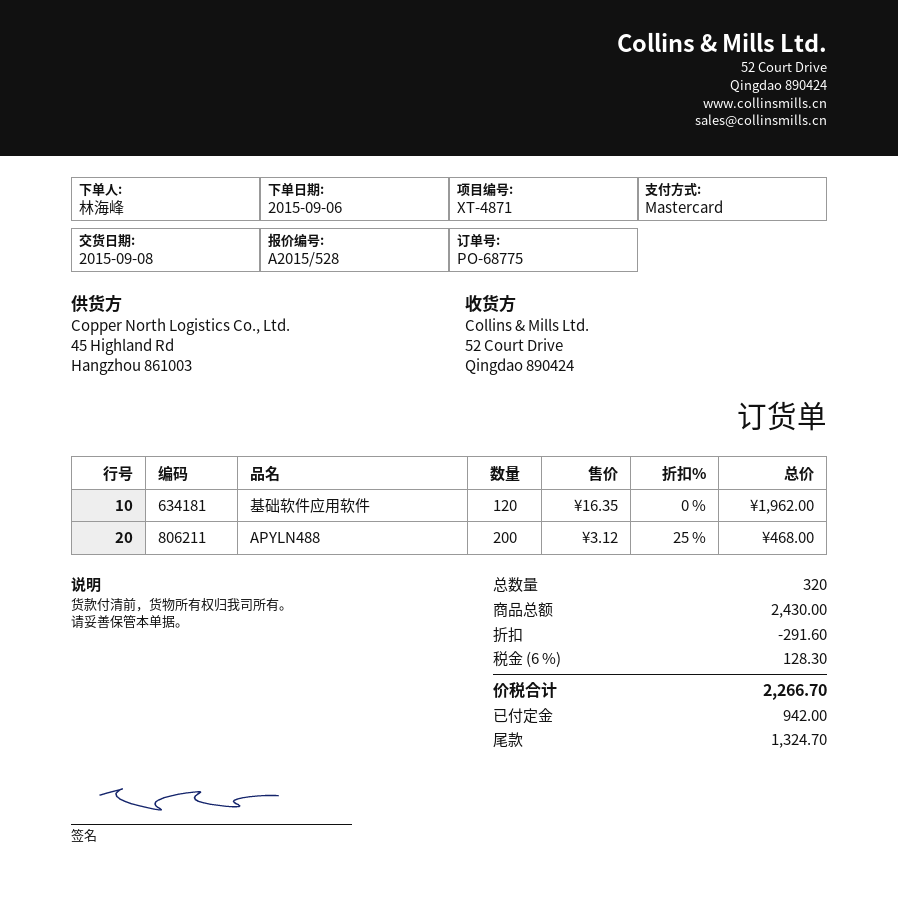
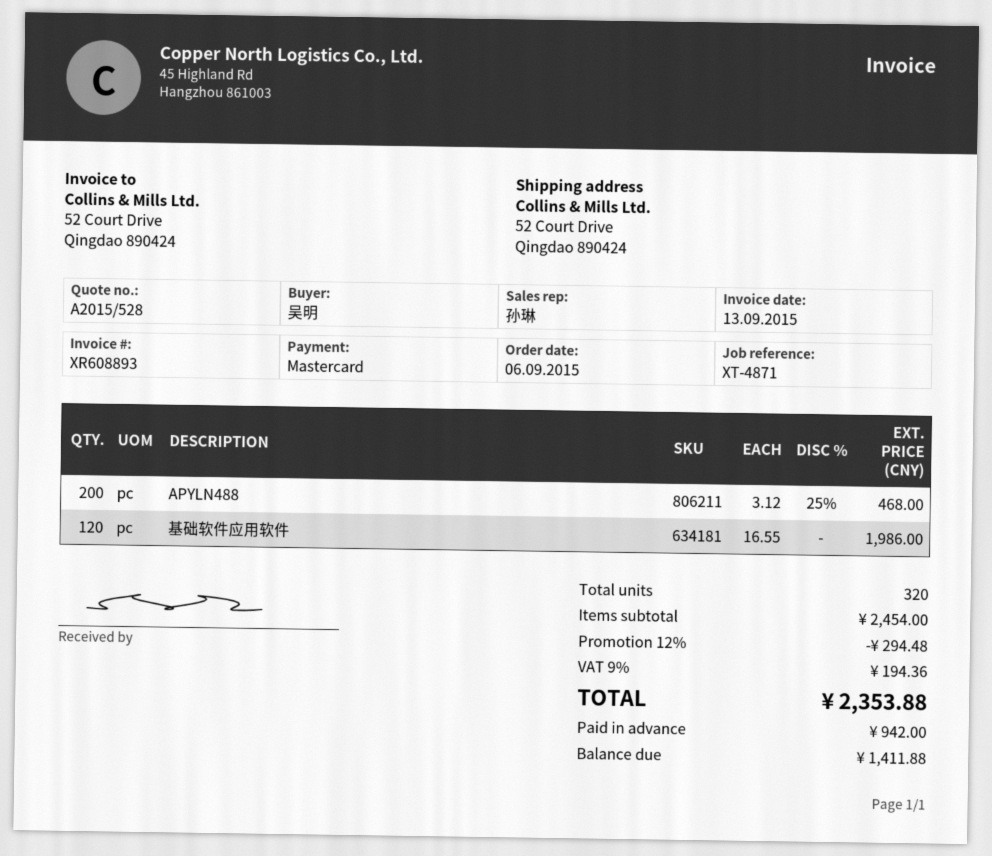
ordered by: 林海峰 -> 吴明
基础软件应用软件: 120 x 16.35 = 1962.00 -> 120 x 16.55 = 1986.00
subtotal: 2430.00 -> 2454.00
discount: 291.60 -> 294.48
tax: 6% = 128.30 -> 9% = 194.36
total: 2266.70 -> 2353.88
balance: 1324.70 -> 1411.88

